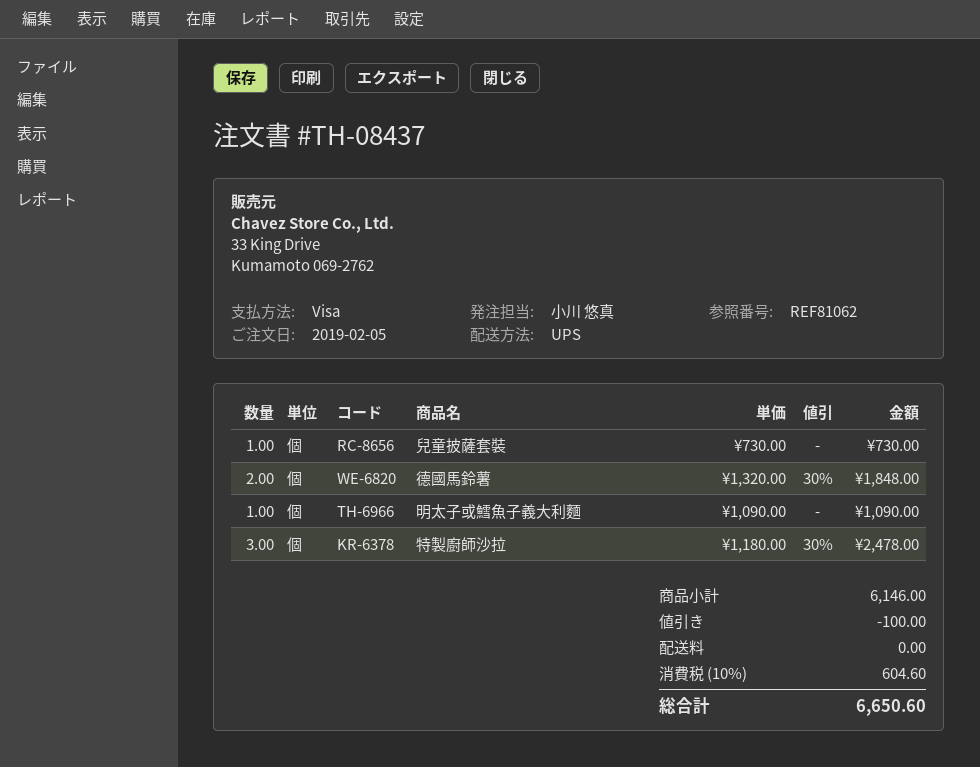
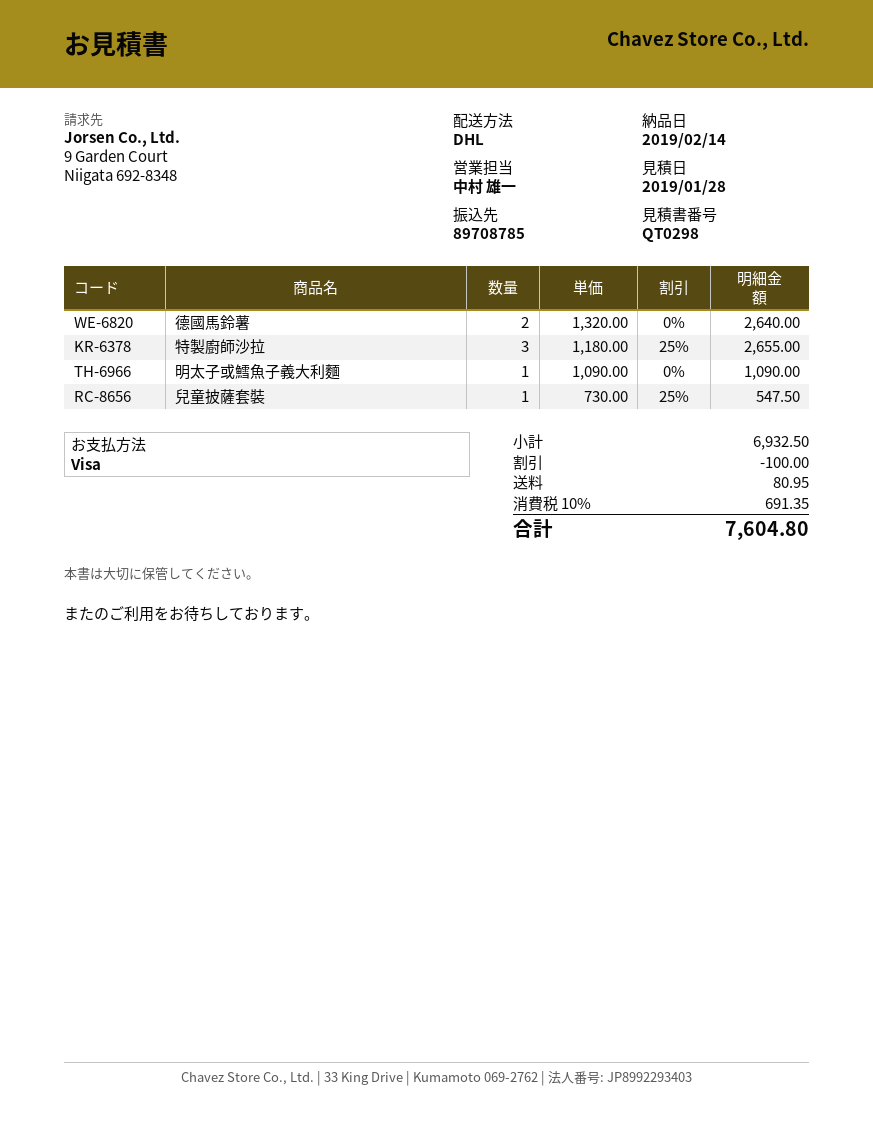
shipping method: UPS -> DHL
兒童披薩套裝: 1 x 730.00 = 730.00 -> 1 x 730.00 - 25% = 547.50
德國馬鈴薯: 2 x 1320.00 - 30% = 1848.00 -> 2 x 1320.00 = 2640.00
特製廚師沙拉: 3 x 1180.00 - 30% = 2478.00 -> 3 x 1180.00 - 25% = 2655.00
subtotal: 6146.00 -> 6932.50
shipping: 0.00 -> 80.95
tax: 10% = 604.60 -> 10% = 691.35
total: 6650.60 -> 7604.80

